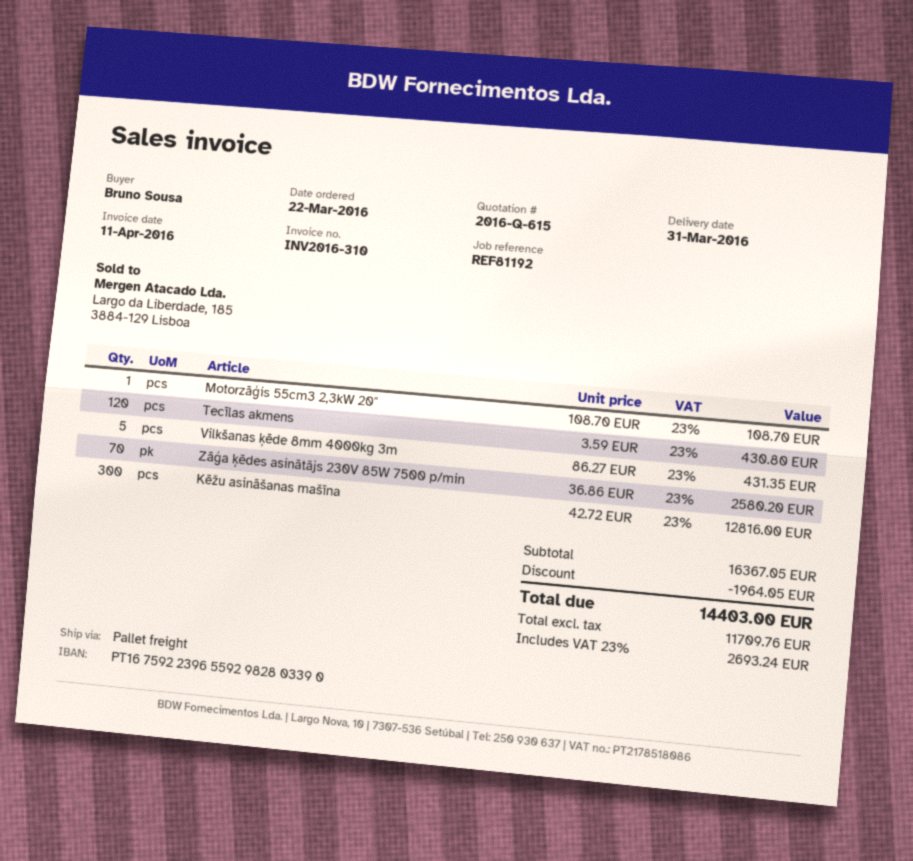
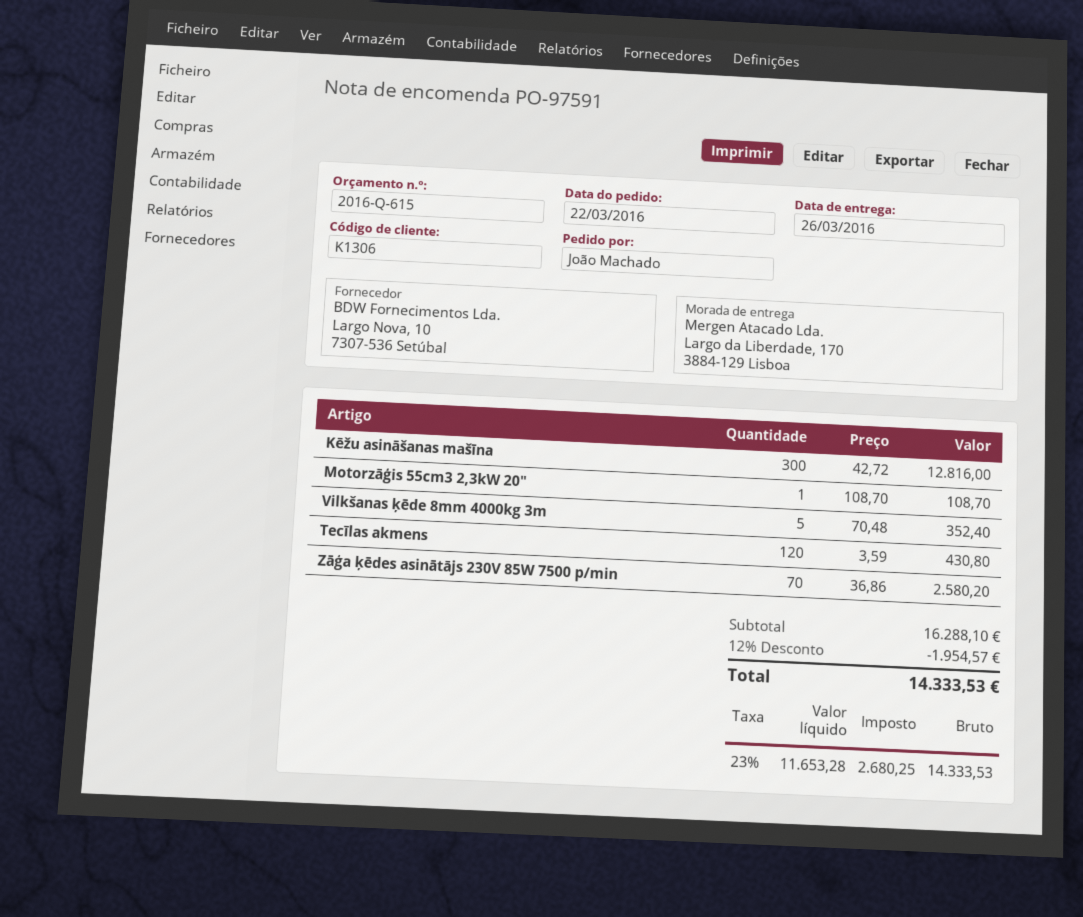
delivery date: 2016-03-31 -> 2016-03-26
ordered by: Bruno Sousa -> João Machado
Vilkšanas ķēde 8mm 4000kg 3m: 5 x 86.27 = 431.35 -> 5 x 70.48 = 352.40
subtotal: 16367.05 -> 16288.10
discount: 1964.05 -> 1954.57
net: 11709.76 -> 11653.28
tax: 23% = 2693.24 -> 23% = 2680.25
total: 14403.00 -> 14333.53

